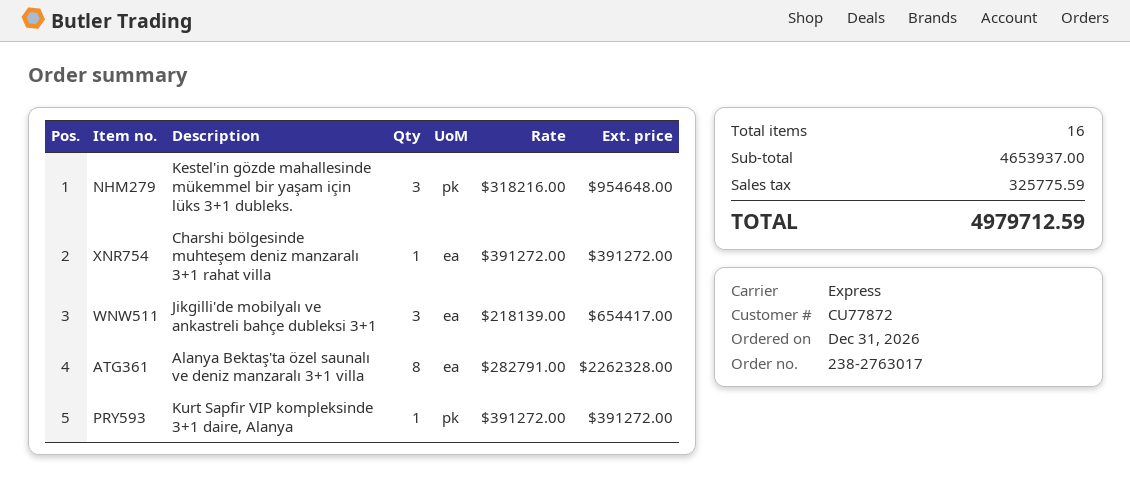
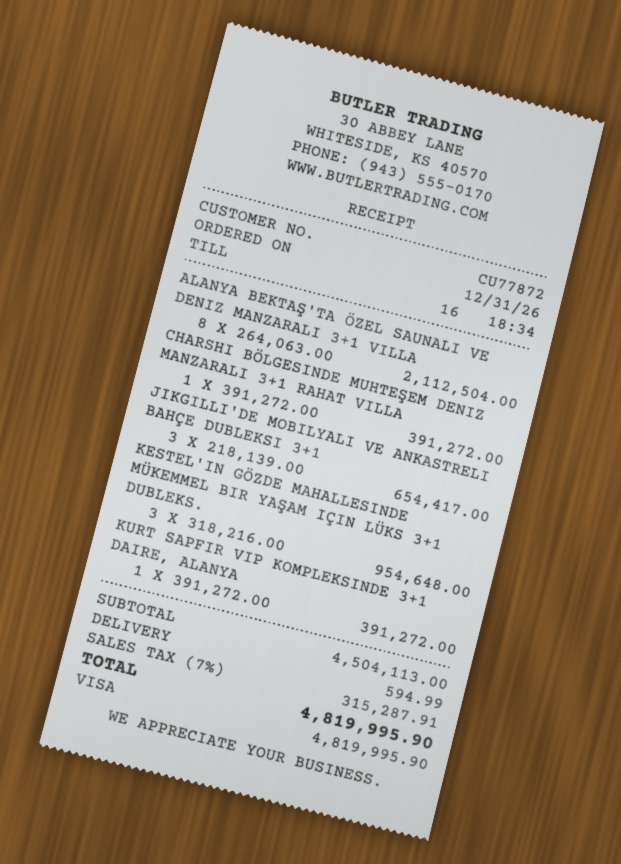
Alanya Bektaş'ta özel saunalı ve deniz manzaralı 3+1 villa: 8 x 282791.00 = 2262328.00 -> 8 x 264063.00 = 2112504.00
subtotal: 4653937.00 -> 4504113.00
shipping: none -> 594.99
tax: 325775.59 -> 315287.91
total: 4979712.59 -> 4819995.90

